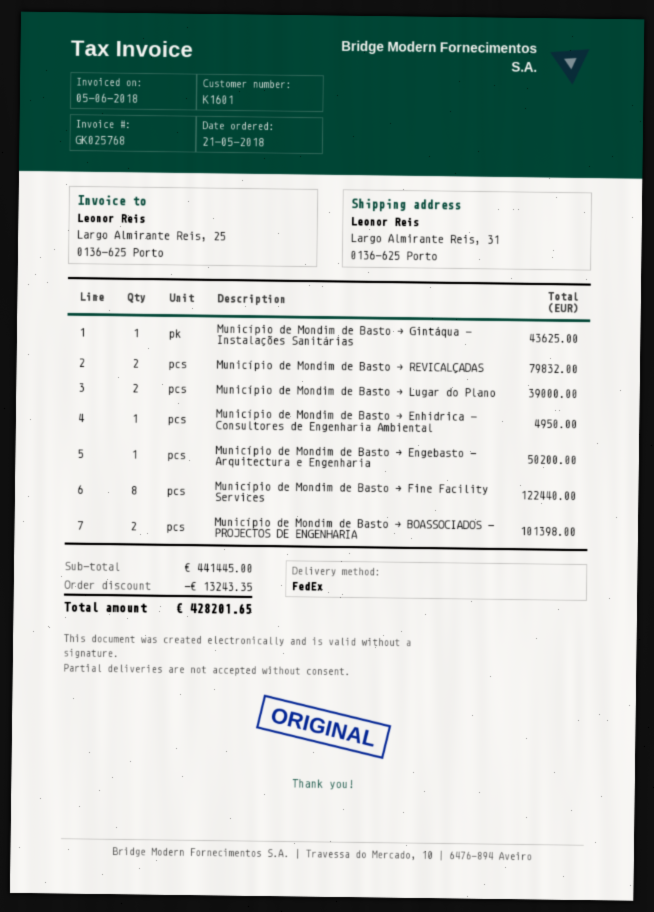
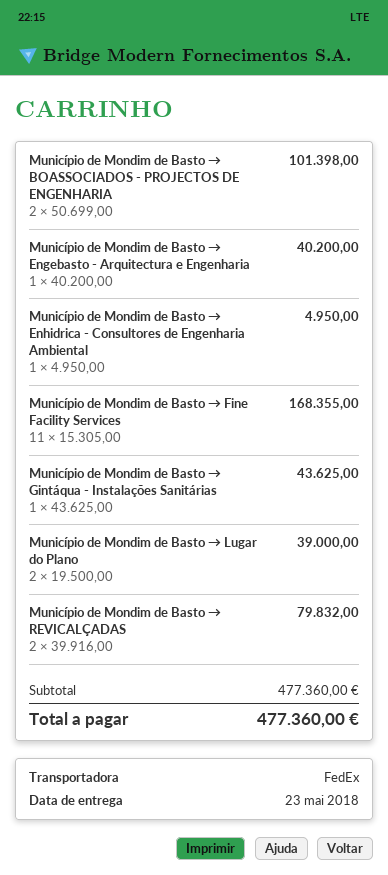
Município de Mondim de Basto → Engebasto - Arquitectura e Engenharia: 1 for 50200.00 -> 1 for 40200.00
Município de Mondim de Basto → Fine Facility Services: 8 for 122440.00 -> 11 for 168355.00
subtotal: 441445.00 -> 477360.00
discount: 13243.35 -> none
total: 428201.65 -> 477360.00

